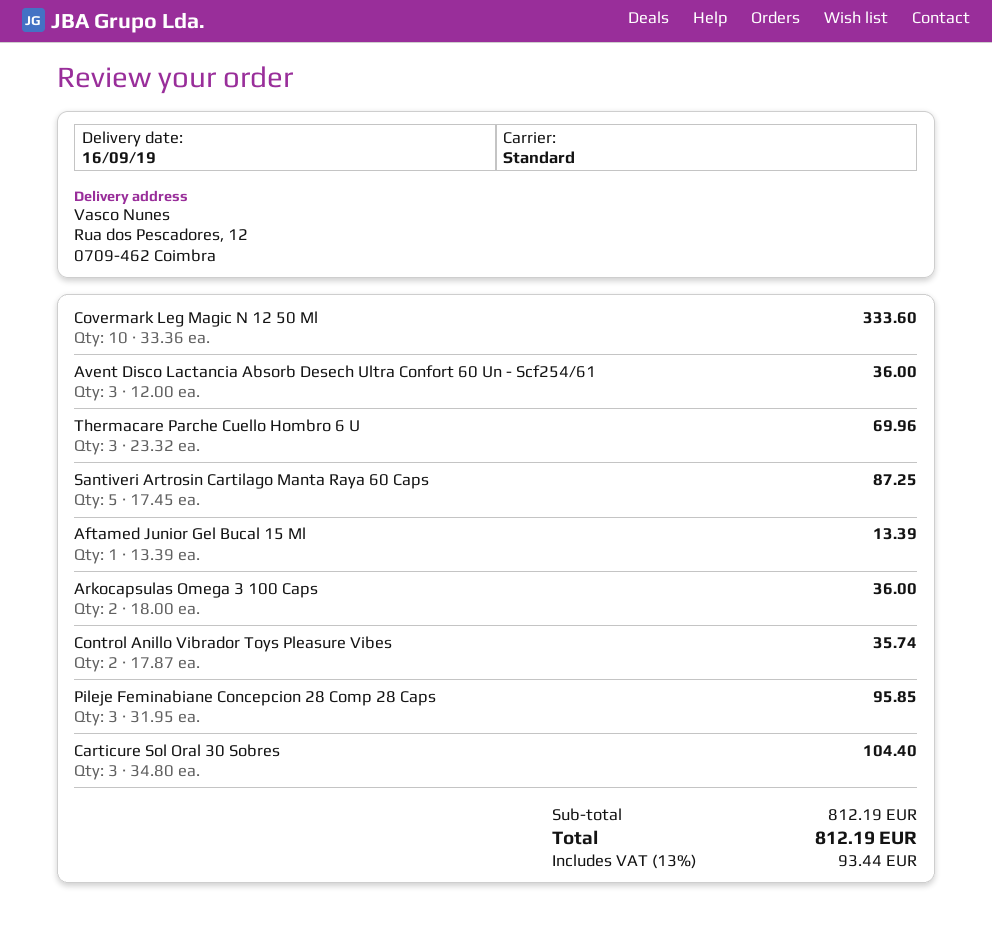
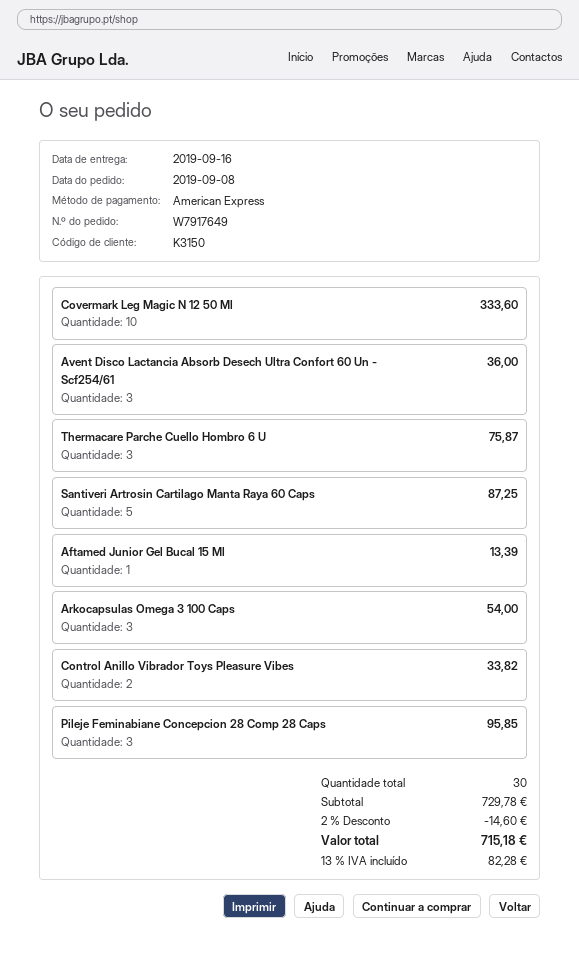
Thermacare Parche Cuello Hombro 6 U: 3 for 69.96 -> 3 for 75.87
Arkocapsulas Omega 3 100 Caps: 2 for 36.00 -> 3 for 54.00
Control Anillo Vibrador Toys Pleasure Vibes: 2 for 35.74 -> 2 for 33.82
Carticure Sol Oral 30 Sobres: 3 for 104.40 -> none
subtotal: 812.19 -> 729.78
discount: none -> 2% = 14.60
tax: 13% = 93.44 -> 13% = 82.28
total: 812.19 -> 715.18

